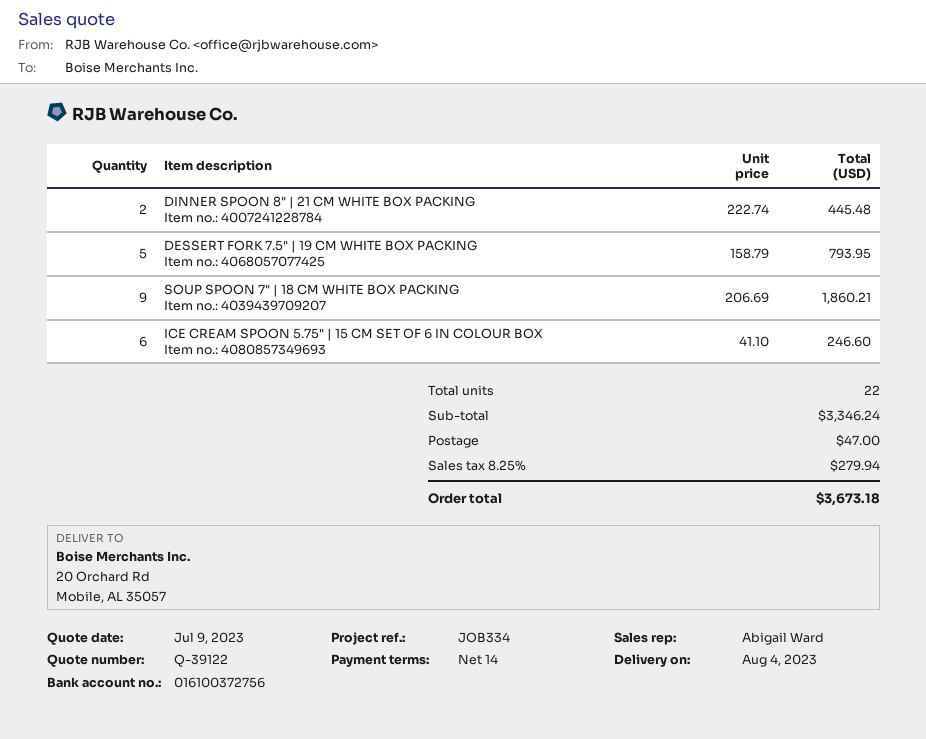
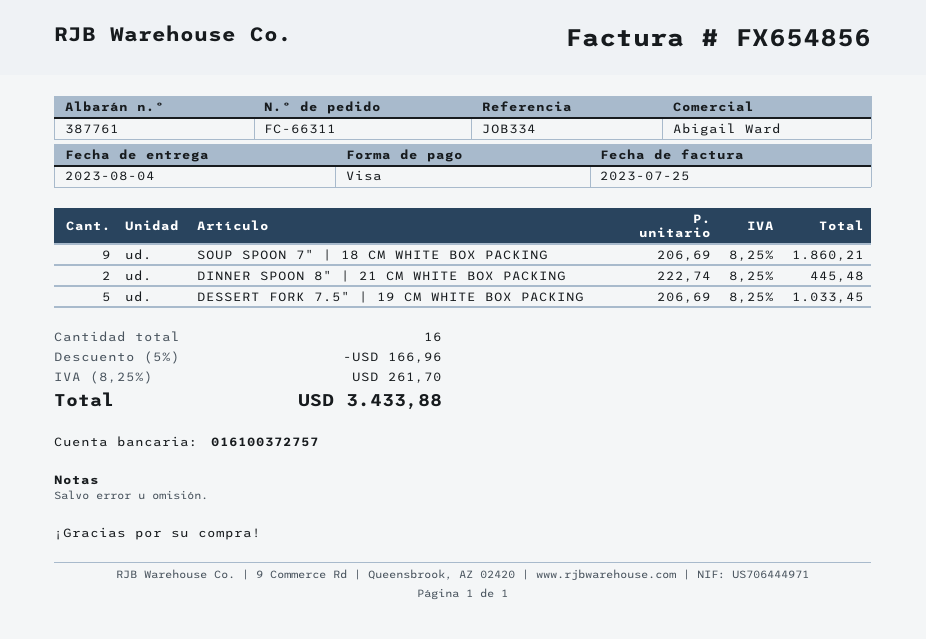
bank account: 016100372756 -> 016100372757
DESSERT FORK 7.5" | 19 CM WHITE BOX PACKING: 5 x 158.79 = 793.95 -> 5 x 206.69 = 1033.45
ICE CREAM SPOON 5.75" | 15 CM SET OF 6 IN COLOUR BOX: 6 x 41.10 = 246.60 -> none
total quantity: 22 -> 16
discount: none -> 5% = 166.96
shipping: 47.00 -> none
tax: 8.25% = 279.94 -> 8.25% = 261.70
total: 3673.18 -> 3433.88

